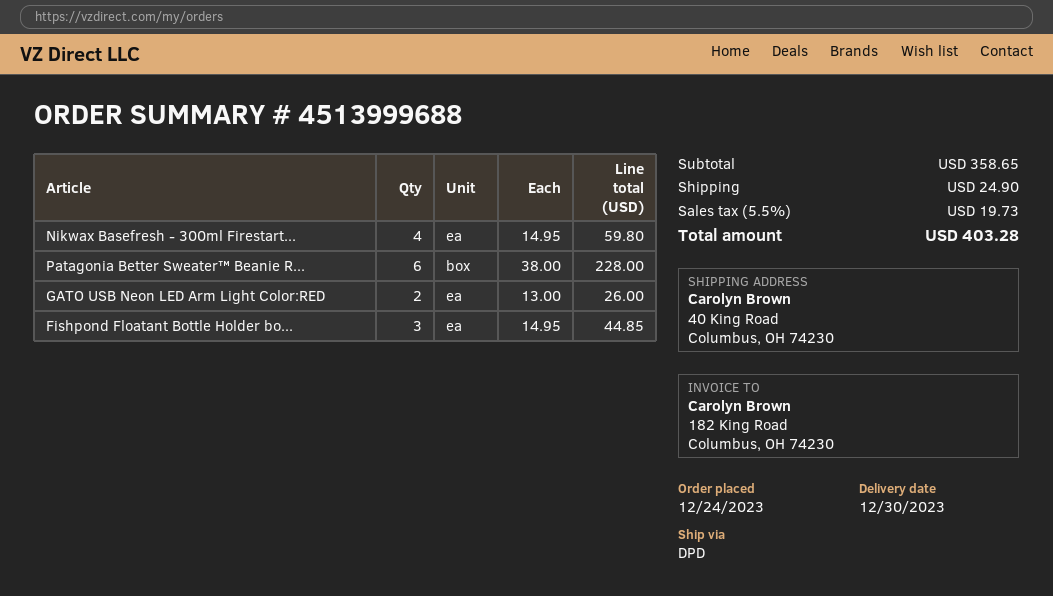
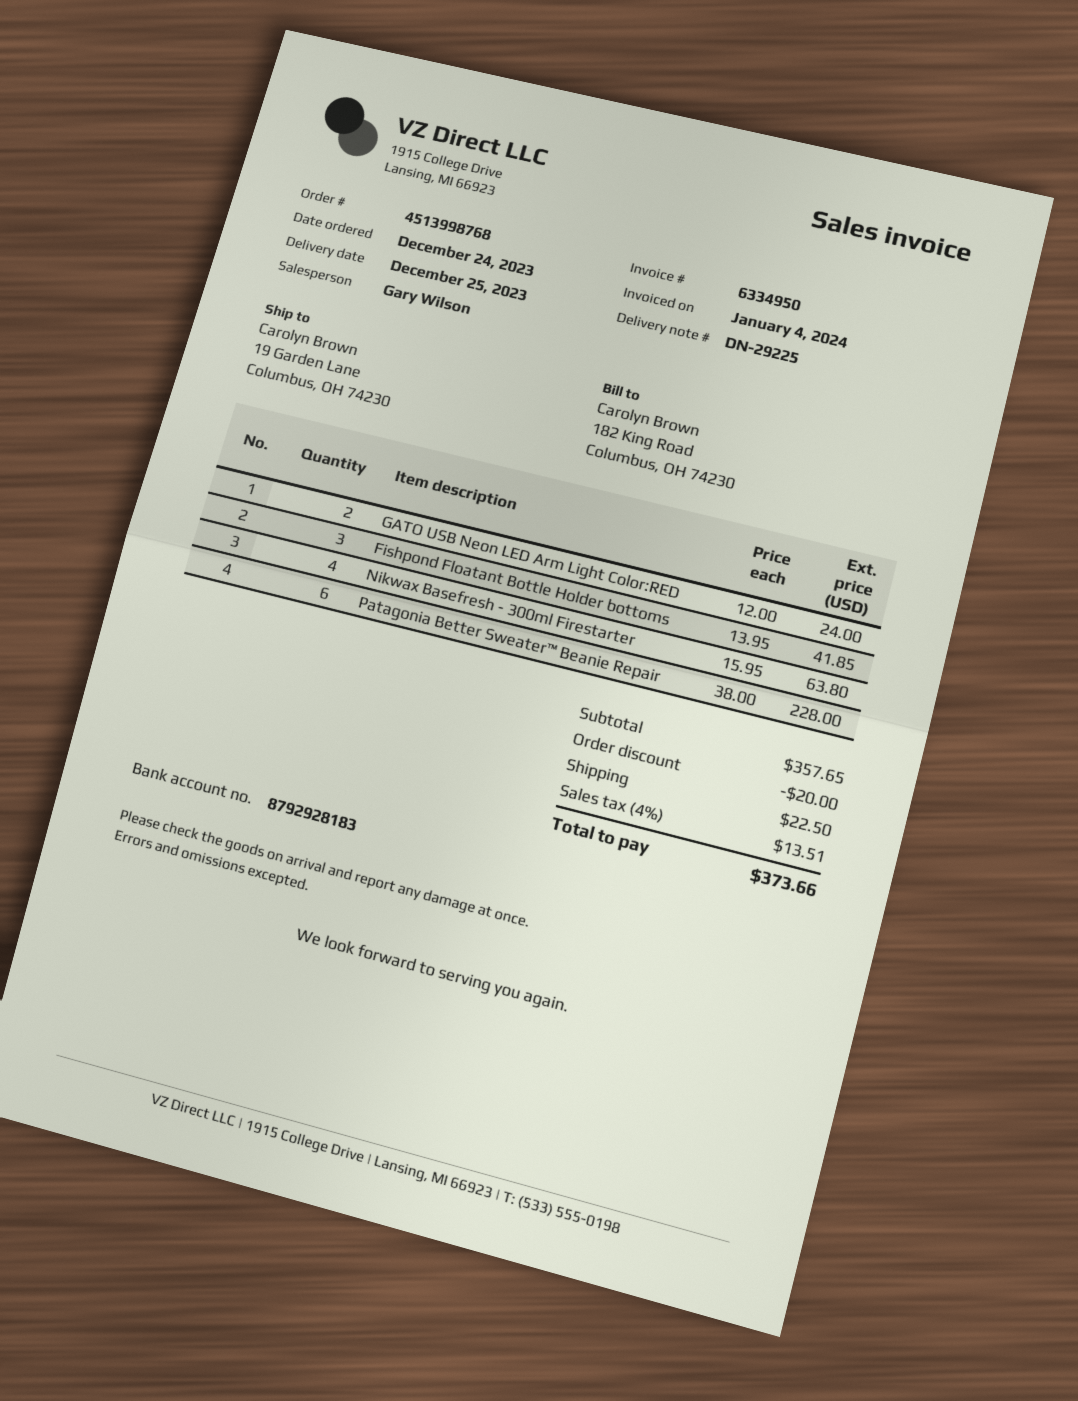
order number: 4513999688 -> 4513998768
delivery date: 2023-12-30 -> 2023-12-25
ship to: 40 King Road, Columbus, OH 74230 -> 19 Garden Lane, Columbus, OH 74230
Nikwax Basefresh - 300ml Firestart...: 4 x 14.95 = 59.80 -> 4 x 15.95 = 63.80
GATO USB Neon LED Arm Light Color:RED: 2 x 13.00 = 26.00 -> 2 x 12.00 = 24.00
Fishpond Floatant Bottle Holder bo...: 3 x 14.95 = 44.85 -> 3 x 13.95 = 41.85
subtotal: 358.65 -> 357.65
discount: none -> 20.00
shipping: 24.90 -> 22.50
tax: 5.5% = 19.73 -> 4% = 13.51
total: 403.28 -> 373.66

